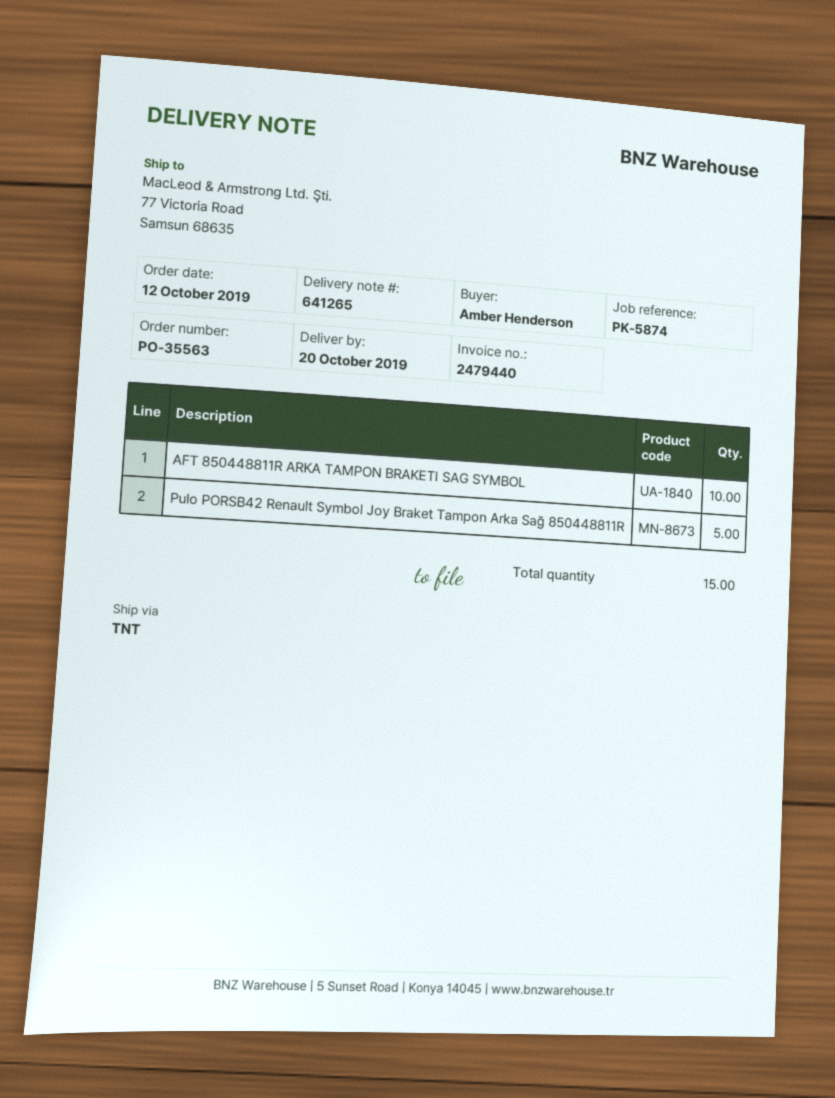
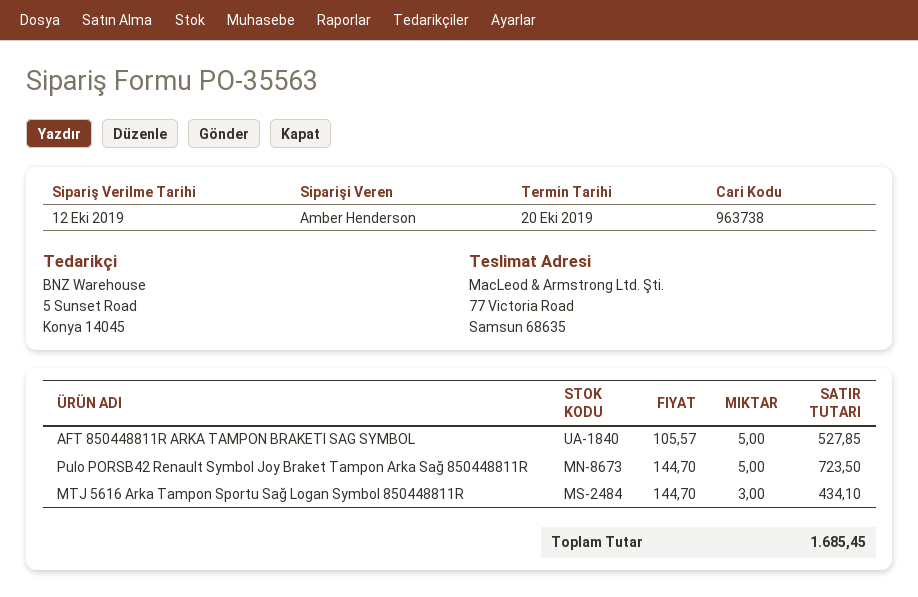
AFT 850448811R ARKA TAMPON BRAKETI SAG SYMBOL: 10 -> 5
MTJ 5616 Arka Tampon Sportu Sağ Logan Symbol 850448811R: none -> 3

